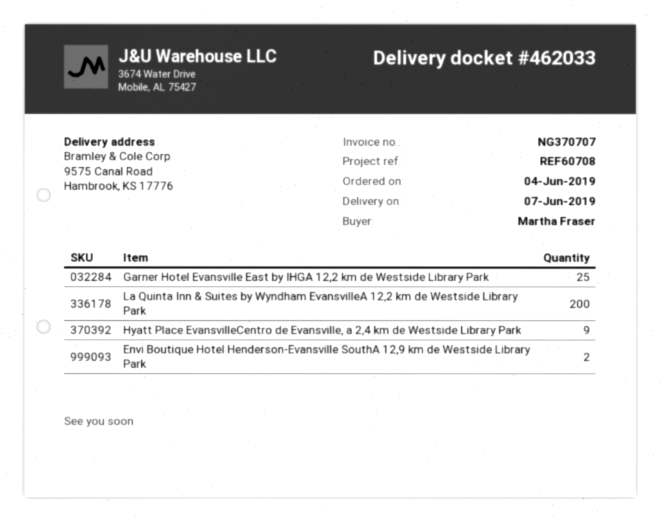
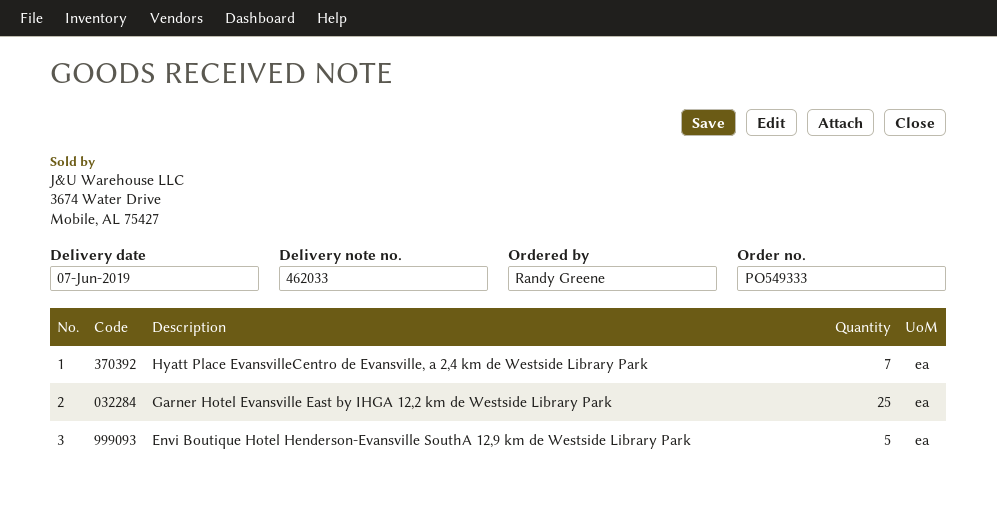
ordered by: Martha Fraser -> Randy Greene
La Quinta Inn & Suites by Wyndham EvansvilleA 12,2 km de Westside Library Park: 200 -> none
Hyatt Place EvansvilleCentro de Evansville, a 2,4 km de Westside Library Park: 9 -> 7
Envi Boutique Hotel Henderson-Evansville SouthA 12,9 km de Westside Library Park: 2 -> 5

